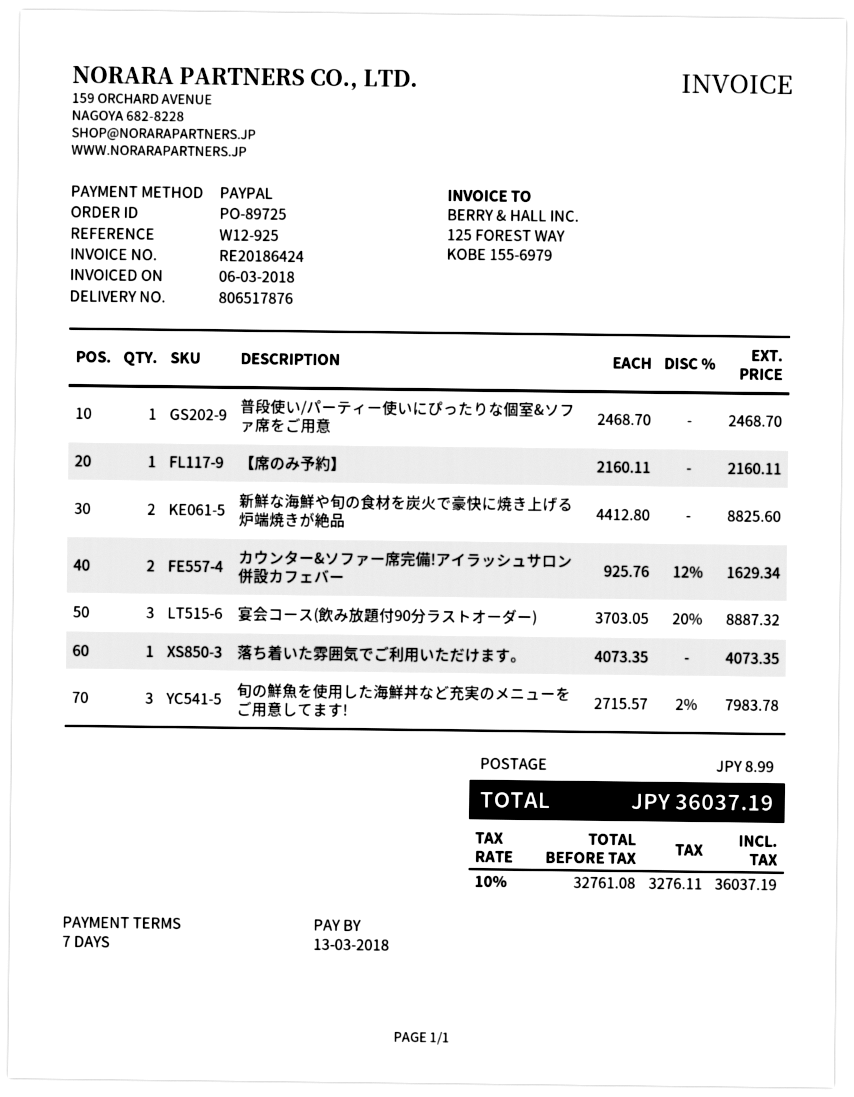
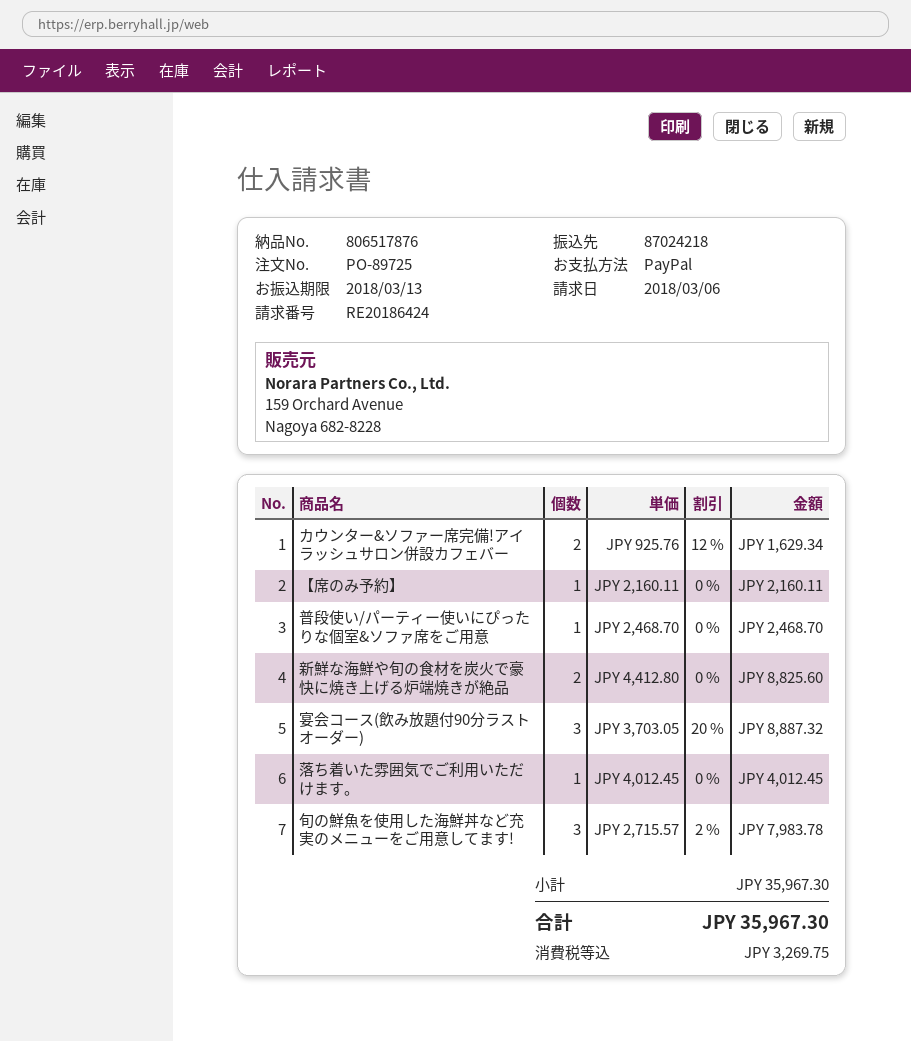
落ち着いた雰囲気でご利用いただけます。: 1 x 4073.35 = 4073.35 -> 1 x 4012.45 = 4012.45
shipping: 8.99 -> none
tax: 3276.11 -> 3269.75
total: 36037.19 -> 35967.30

